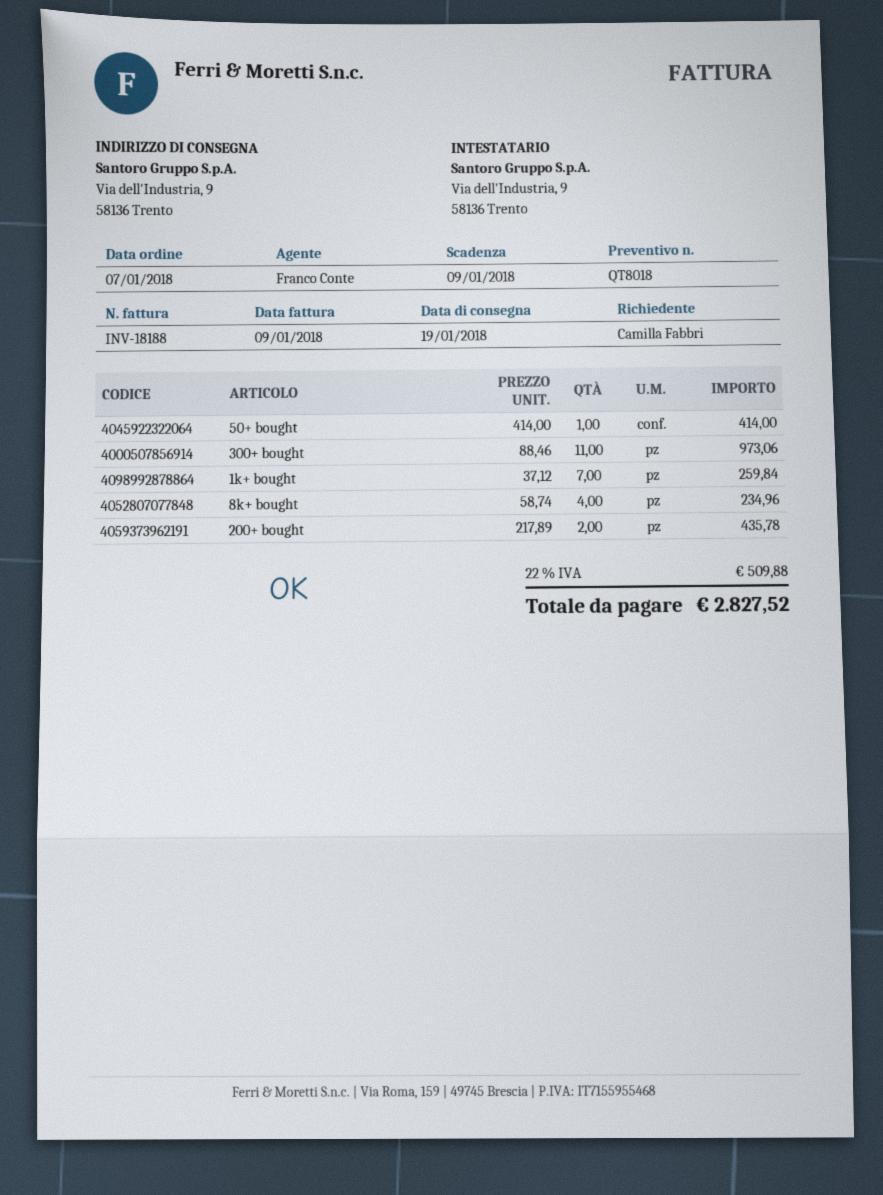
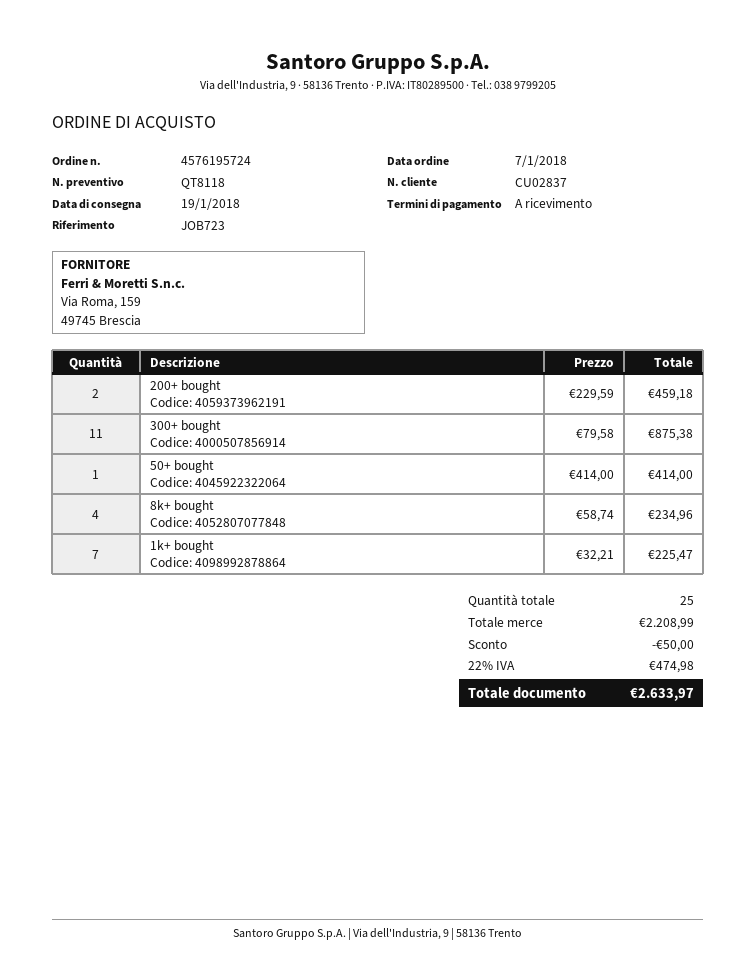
quote number: QT8018 -> QT8118
300+ bought: 11 x 88.46 = 973.06 -> 11 x 79.58 = 875.38
1k+ bought: 7 x 37.12 = 259.84 -> 7 x 32.21 = 225.47
200+ bought: 2 x 217.89 = 435.78 -> 2 x 229.59 = 459.18
discount: none -> 50.00
tax: 22% = 509.88 -> 22% = 474.98
total: 2827.52 -> 2633.97

